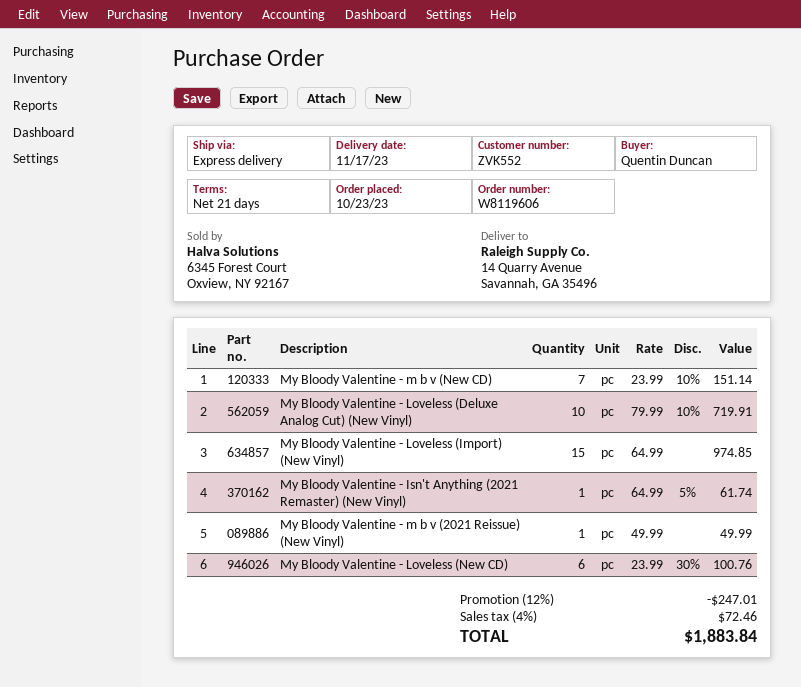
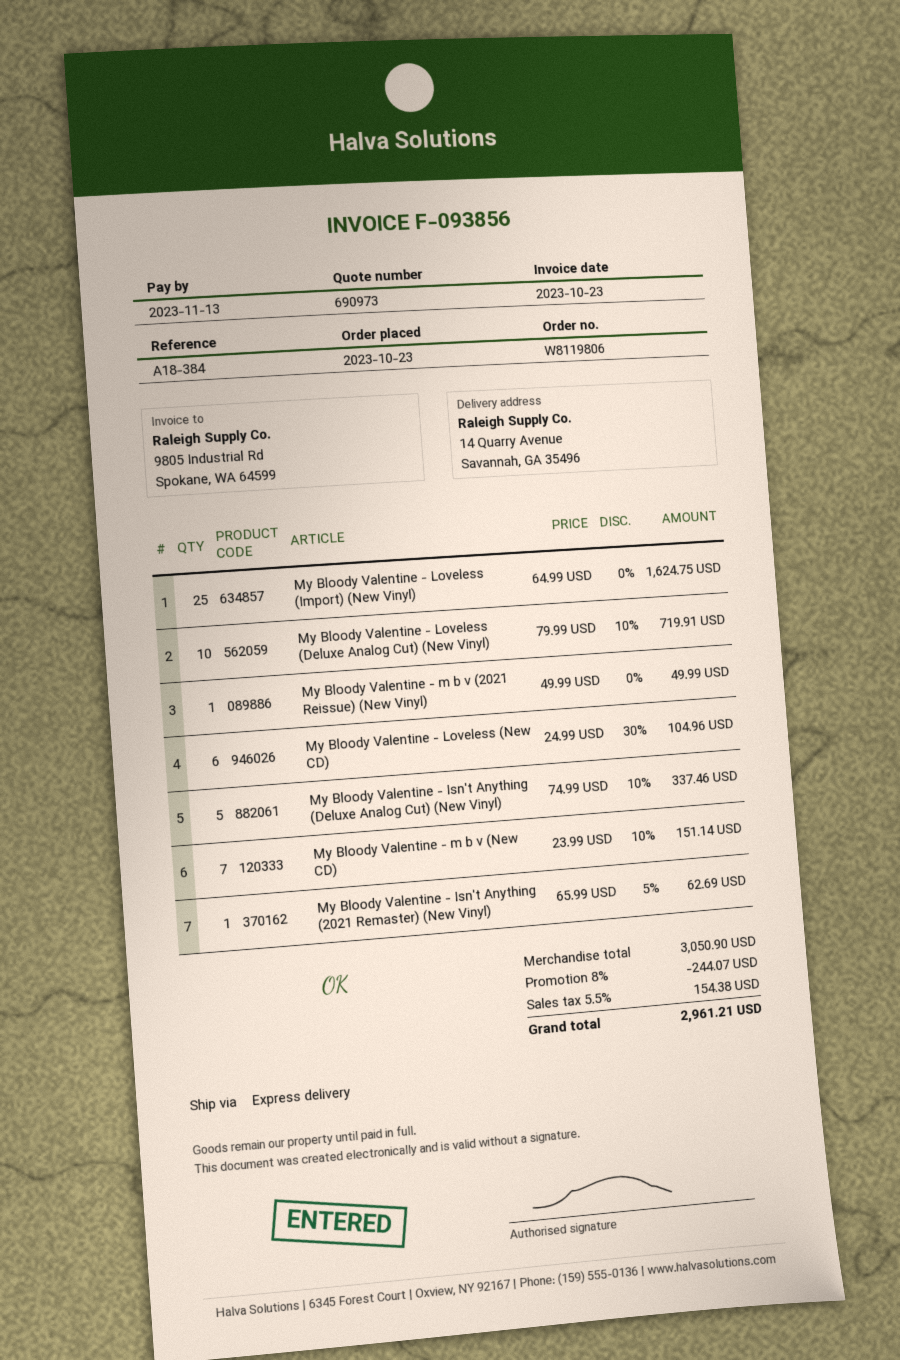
order number: W8119606 -> W8119806
My Bloody Valentine - Loveless (Import) (New Vinyl): 15 x 64.99 = 974.85 -> 25 x 64.99 = 1624.75
My Bloody Valentine - Isn't Anything (2021 Remaster) (New Vinyl): 1 x 64.99 - 5% = 61.74 -> 1 x 65.99 - 5% = 62.69
My Bloody Valentine - Loveless (New CD): 6 x 23.99 - 30% = 100.76 -> 6 x 24.99 - 30% = 104.96
My Bloody Valentine - Isn't Anything (Deluxe Analog Cut) (New Vinyl): none -> 5 x 74.99 - 10% = 337.46
discount: 12% = 247.01 -> 8% = 244.07
tax: 4% = 72.46 -> 5.5% = 154.38
total: 1883.84 -> 2961.21

